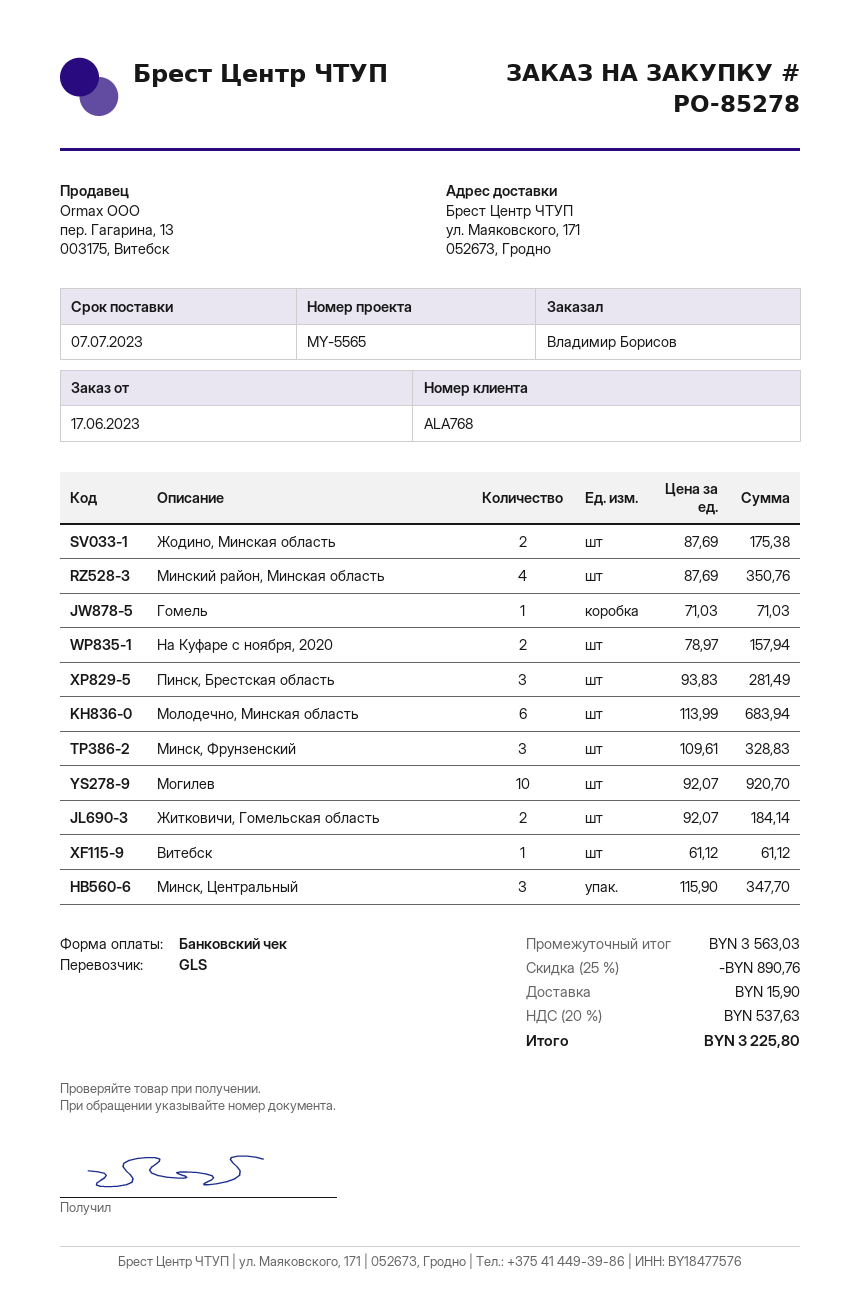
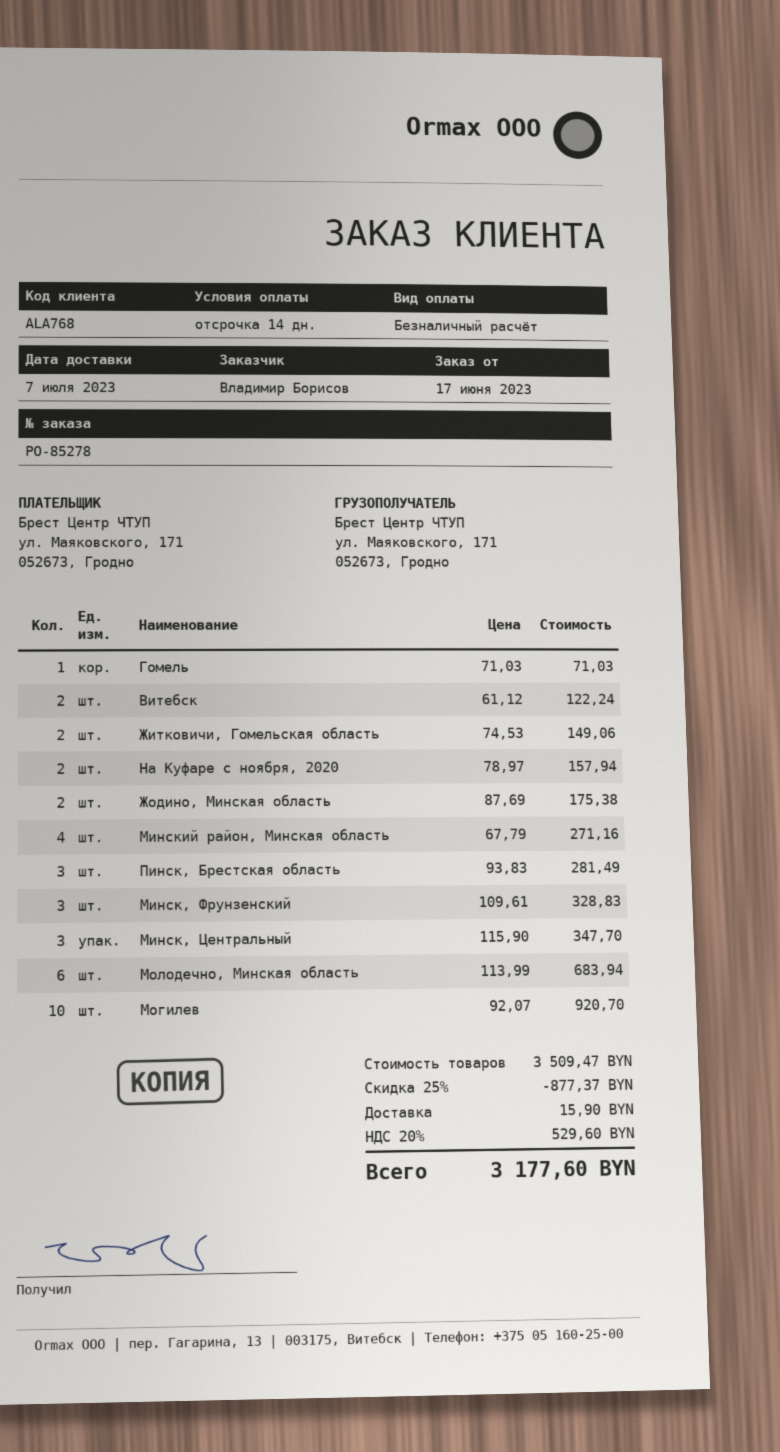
payment method: cheque -> bank transfer
Минский район, Минская область: 4 x 87.69 = 350.76 -> 4 x 67.79 = 271.16
Житковичи, Гомельская область: 2 x 92.07 = 184.14 -> 2 x 74.53 = 149.06
Витебск: 1 x 61.12 = 61.12 -> 2 x 61.12 = 122.24
subtotal: 3563.03 -> 3509.47
discount: 25% = 890.76 -> 25% = 877.37
tax: 20% = 537.63 -> 20% = 529.60
total: 3225.80 -> 3177.60

